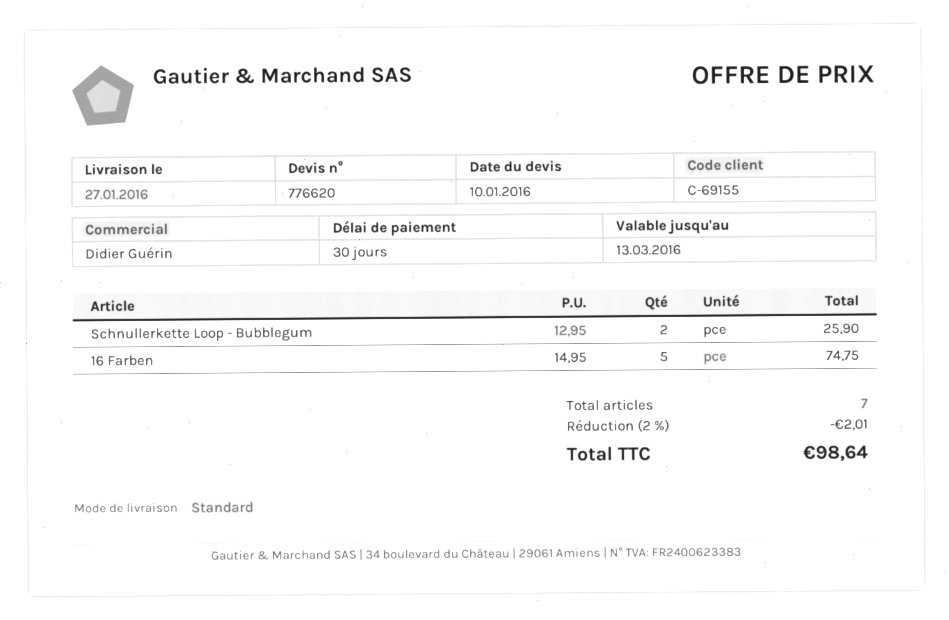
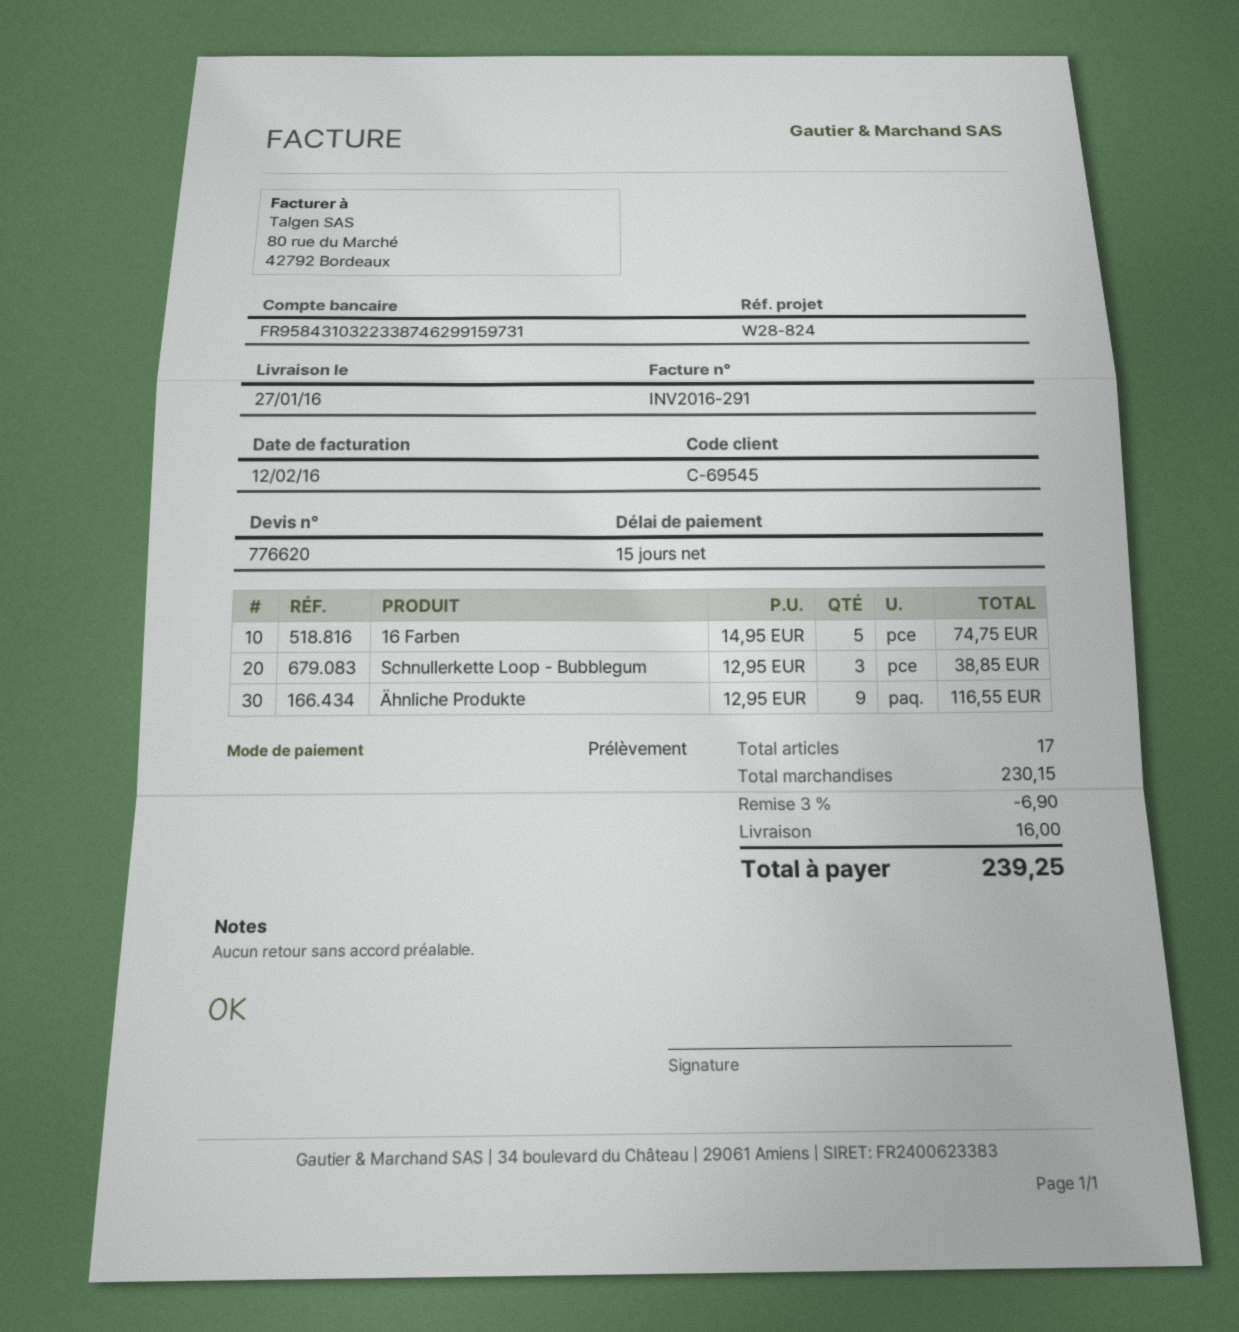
payment terms: 30 days -> 15 days
customer number: C-69155 -> C-69545
Schnullerkette Loop - Bubblegum: 2 x 12.95 = 25.90 -> 3 x 12.95 = 38.85
Ähnliche Produkte: none -> 9 x 12.95 = 116.55
total quantity: 7 -> 17
discount: 2% = 2.01 -> 3% = 6.90
shipping: none -> 16.00
total: 98.64 -> 239.25

